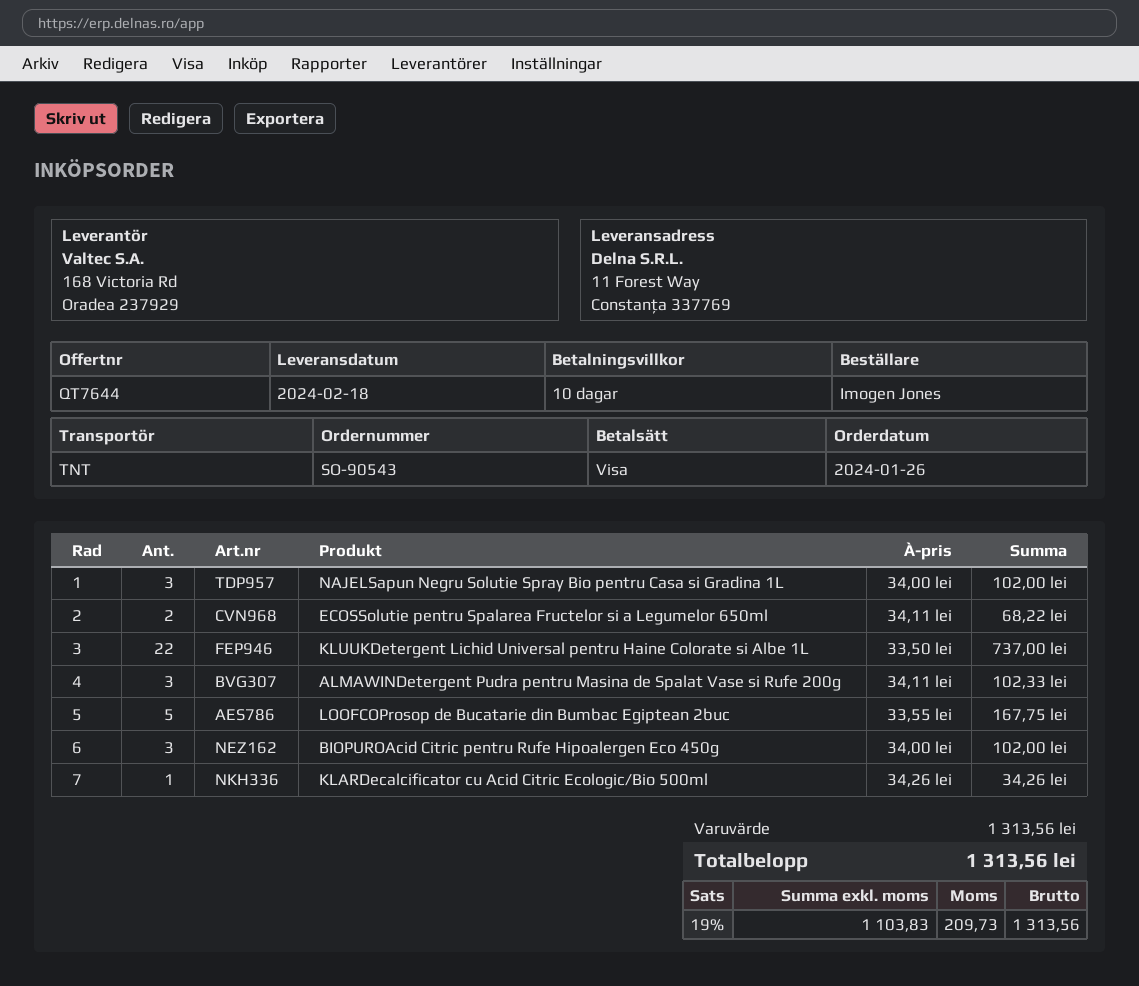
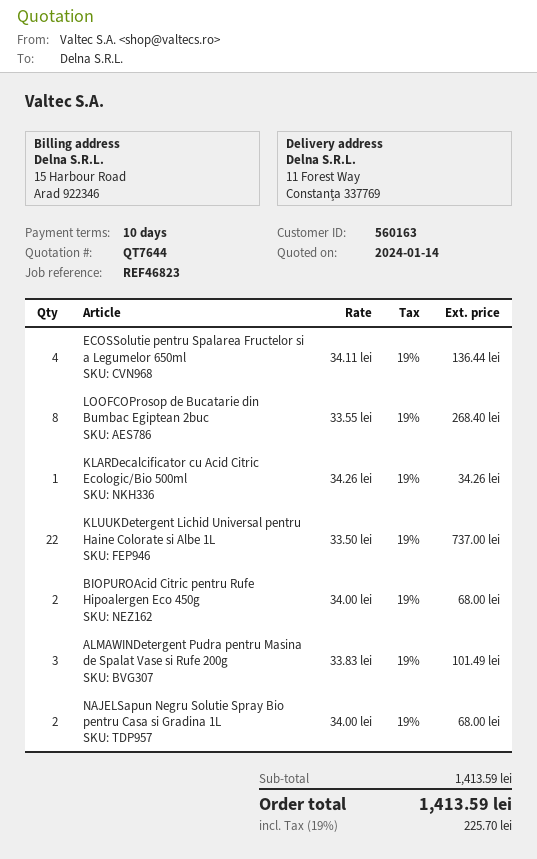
NAJELSapun Negru Solutie Spray Bio pentru Casa si Gradina 1L: 3 x 34.00 = 102.00 -> 2 x 34.00 = 68.00
ECOSSolutie pentru Spalarea Fructelor si a Legumelor 650ml: 2 x 34.11 = 68.22 -> 4 x 34.11 = 136.44
ALMAWINDetergent Pudra pentru Masina de Spalat Vase si Rufe 200g: 3 x 34.11 = 102.33 -> 3 x 33.83 = 101.49
LOOFCOProsop de Bucatarie din Bumbac Egiptean 2buc: 5 x 33.55 = 167.75 -> 8 x 33.55 = 268.40
BIOPUROAcid Citric pentru Rufe Hipoalergen Eco 450g: 3 x 34.00 = 102.00 -> 2 x 34.00 = 68.00
subtotal: 1313.56 -> 1413.59
tax: 19% = 209.73 -> 19% = 225.70
total: 1313.56 -> 1413.59

